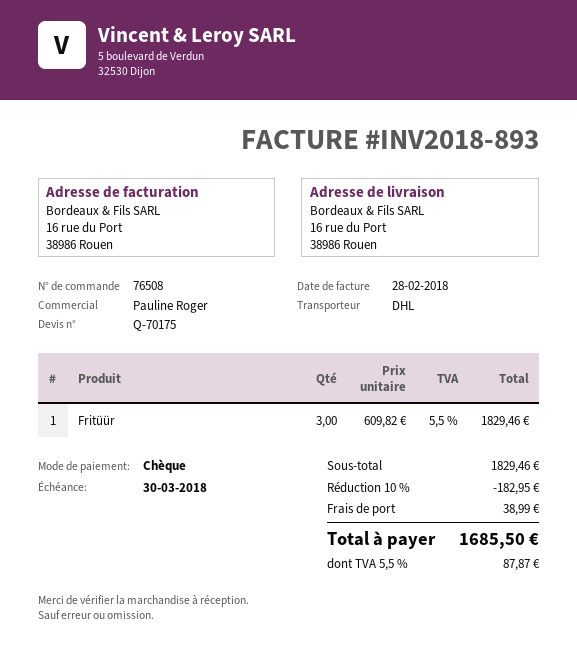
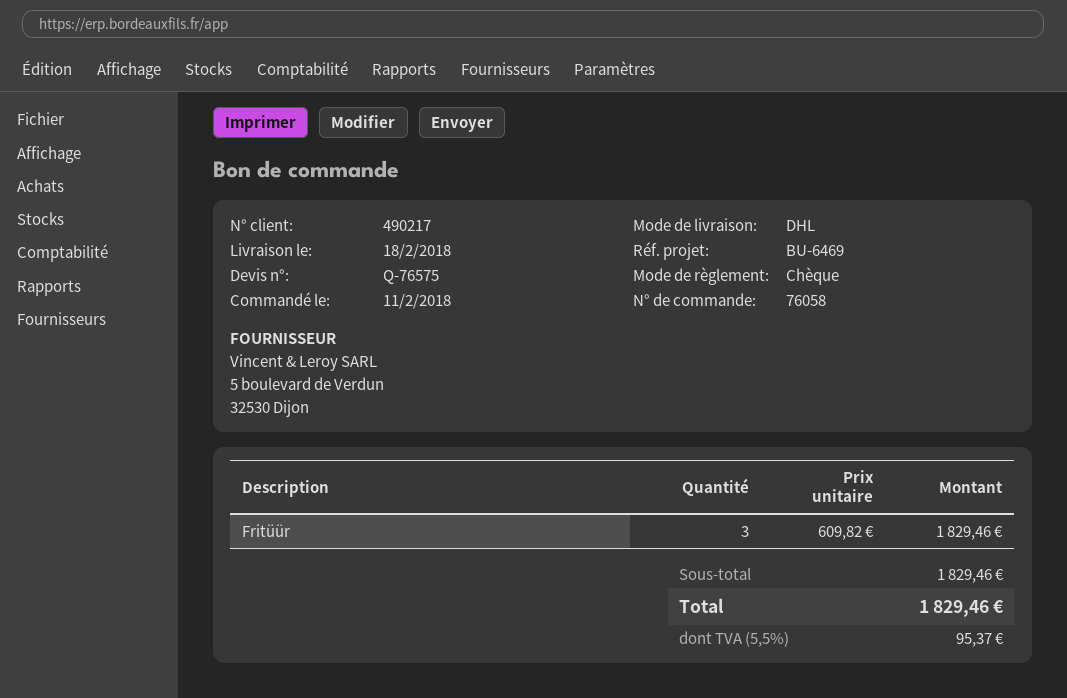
quote number: Q-70175 -> Q-76575
order number: 76508 -> 76058
discount: 10% = 182.95 -> none
shipping: 38.99 -> none
tax: 5.5% = 87.87 -> 5.5% = 95.37
total: 1685.50 -> 1829.46

